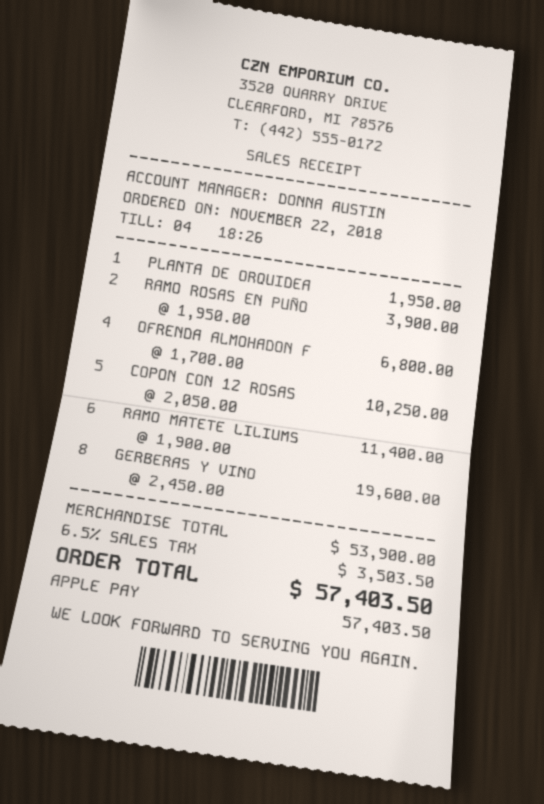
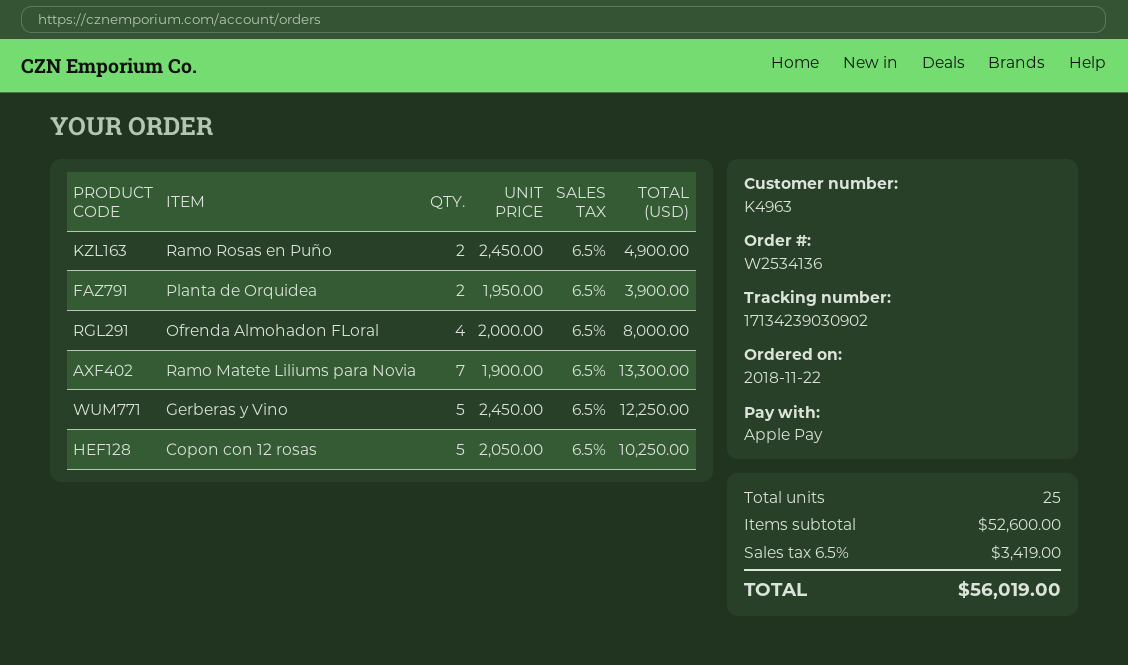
PLANTA DE ORQUIDEA: 1 x 1950.00 = 1950.00 -> 2 x 1950.00 = 3900.00
RAMO ROSAS EN PUÑO: 2 x 1950.00 = 3900.00 -> 2 x 2450.00 = 4900.00
OFRENDA ALMOHADON F: 4 x 1700.00 = 6800.00 -> 4 x 2000.00 = 8000.00
RAMO MATETE LILIUMS: 6 x 1900.00 = 11400.00 -> 7 x 1900.00 = 13300.00
GERBERAS Y VINO: 8 x 2450.00 = 19600.00 -> 5 x 2450.00 = 12250.00
subtotal: 53900.00 -> 52600.00
tax: 6.5% = 3503.50 -> 6.5% = 3419.00
total: 57403.50 -> 56019.00

